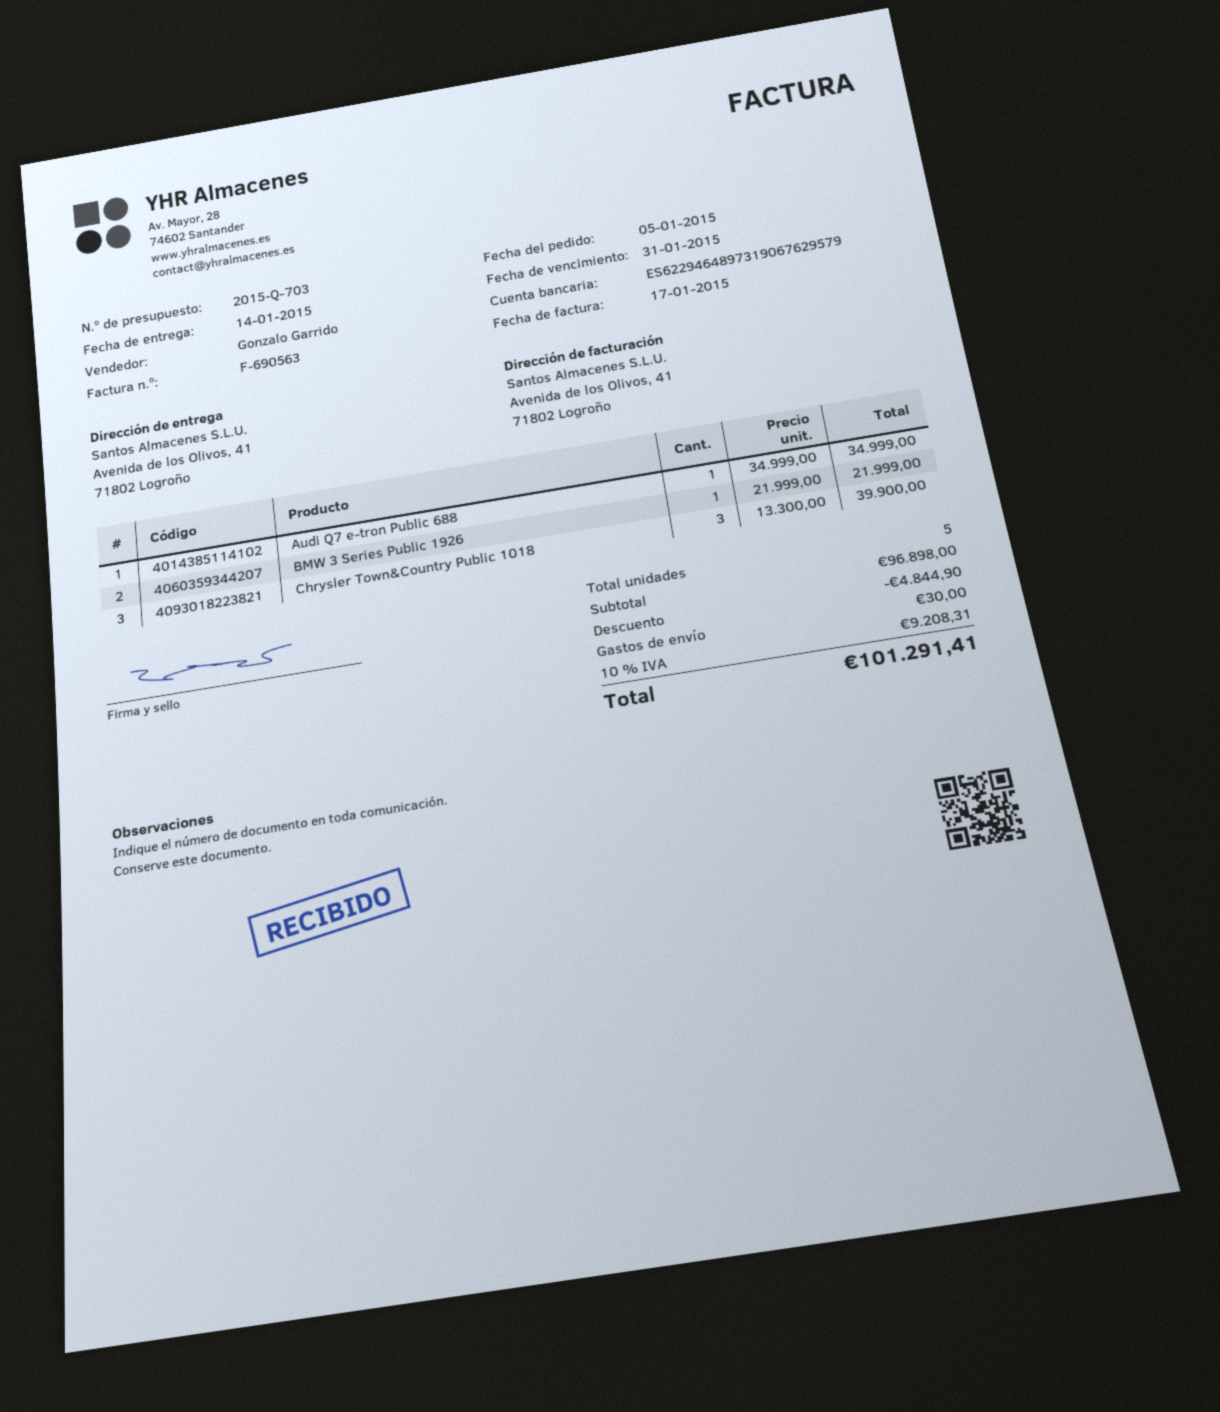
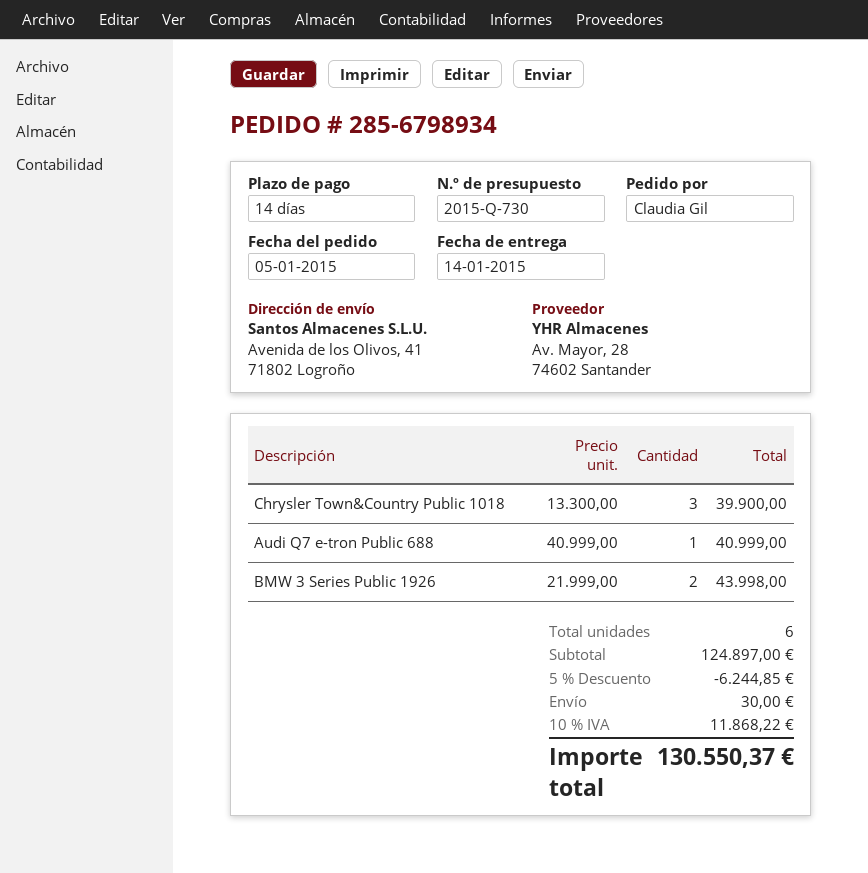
quote number: 2015-Q-703 -> 2015-Q-730
Audi Q7 e-tron Public 688: 1 x 34999.00 = 34999.00 -> 1 x 40999.00 = 40999.00
BMW 3 Series Public 1926: 1 x 21999.00 = 21999.00 -> 2 x 21999.00 = 43998.00
total quantity: 5 -> 6
subtotal: 96898.00 -> 124897.00
discount: 4844.90 -> 6244.85
tax: 10% = 9208.31 -> 10% = 11868.22
total: 101291.41 -> 130550.37

